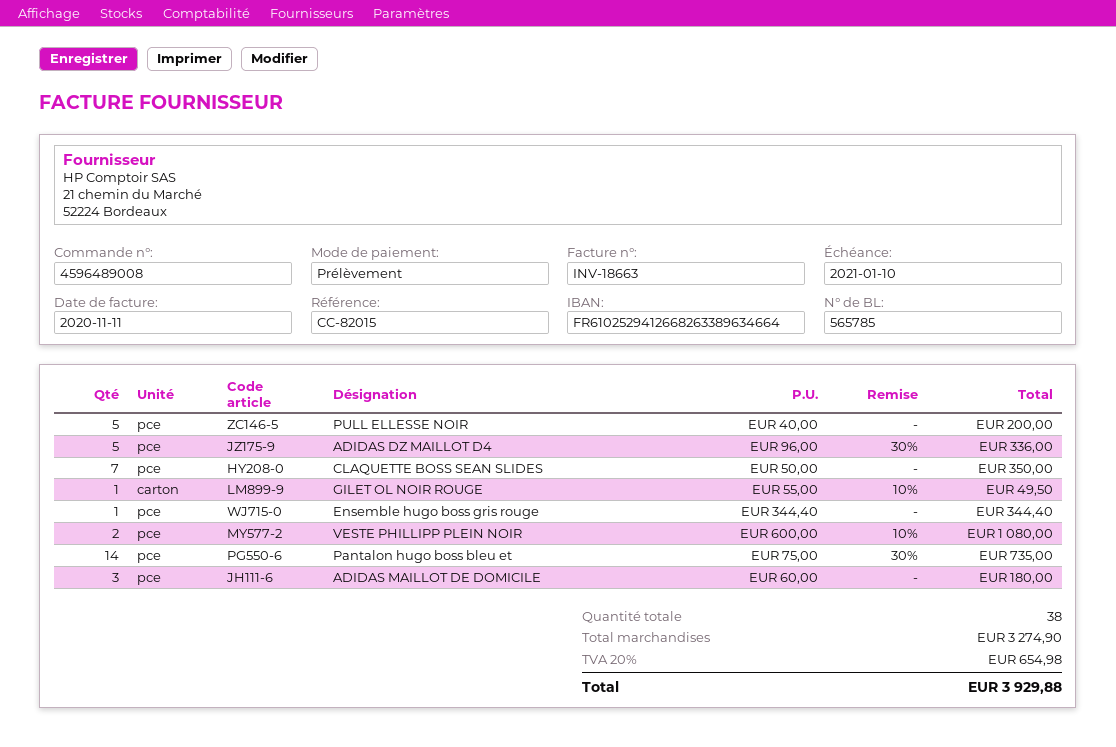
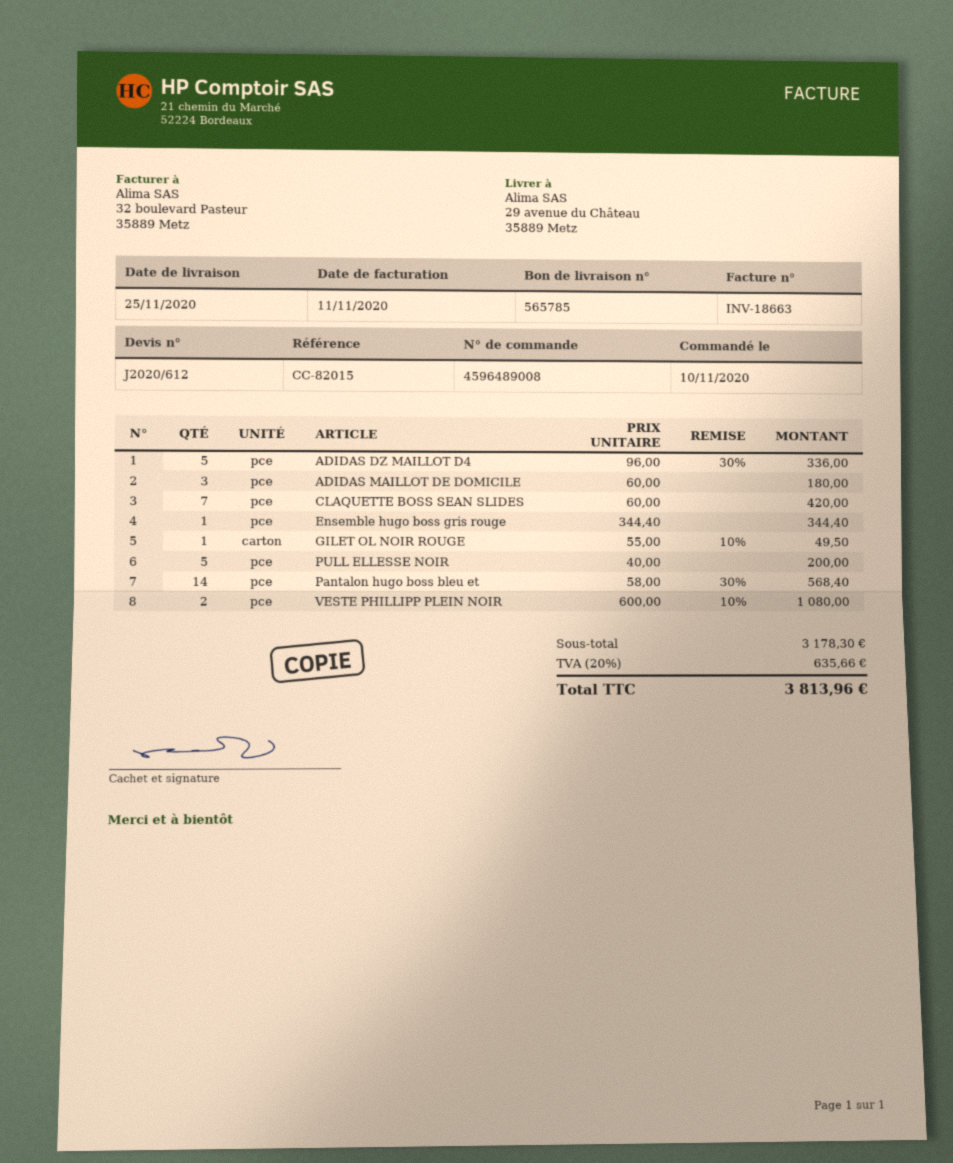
CLAQUETTE BOSS SEAN SLIDES: 7 x 50.00 = 350.00 -> 7 x 60.00 = 420.00
Pantalon hugo boss bleu et: 14 x 75.00 - 30% = 735.00 -> 14 x 58.00 - 30% = 568.40
subtotal: 3274.90 -> 3178.30
tax: 20% = 654.98 -> 20% = 635.66
total: 3929.88 -> 3813.96

